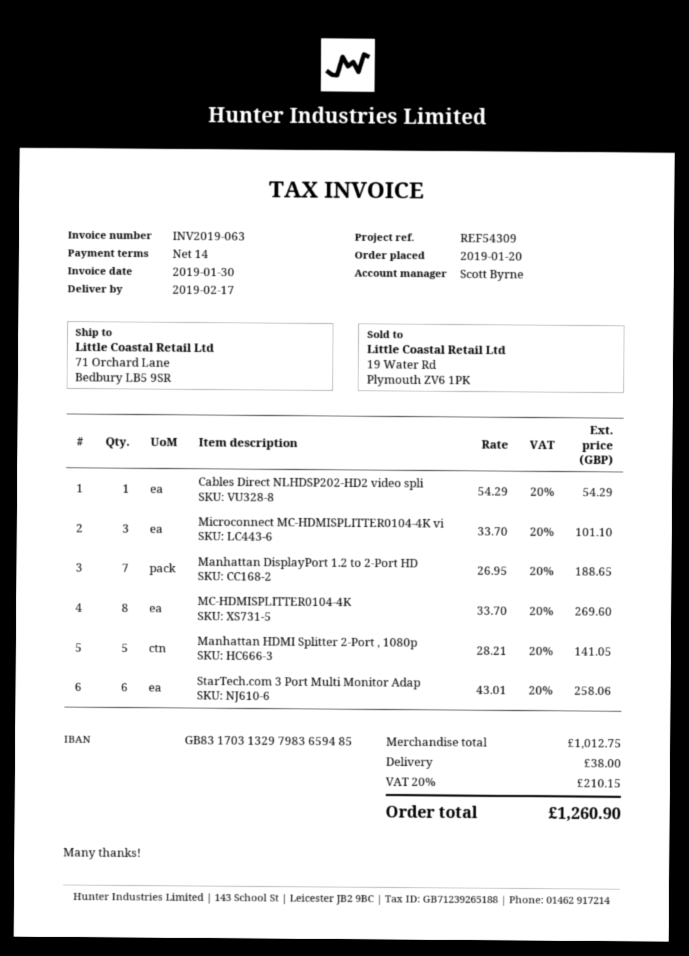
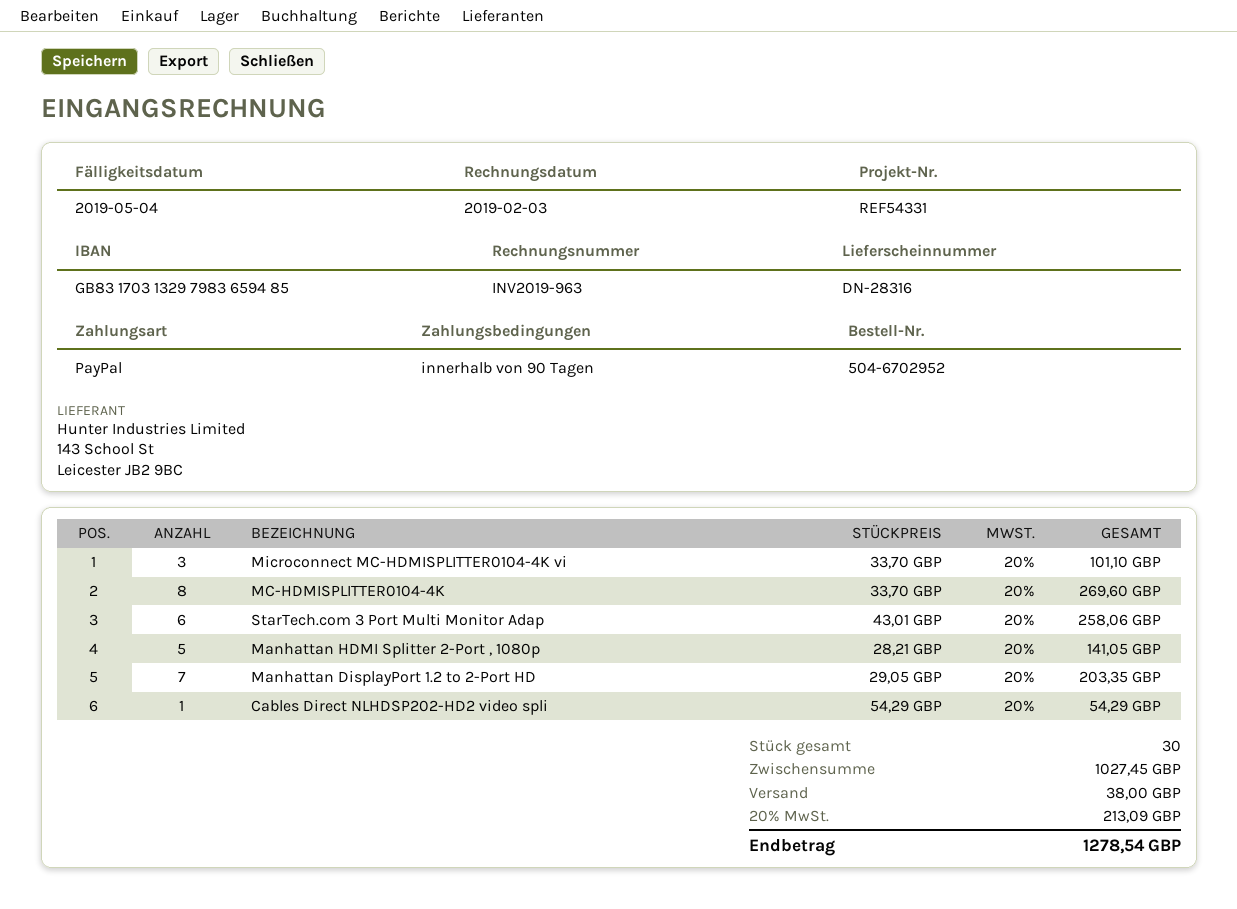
invoice number: INV2019-063 -> INV2019-963
invoice date: 2019-01-30 -> 2019-02-03
payment terms: 14 days -> 90 days
reference: REF54309 -> REF54331
Manhattan DisplayPort 1.2 to 2-Port HD: 7 x 26.95 = 188.65 -> 7 x 29.05 = 203.35
subtotal: 1012.75 -> 1027.45
tax: 20% = 210.15 -> 20% = 213.09
total: 1260.90 -> 1278.54

